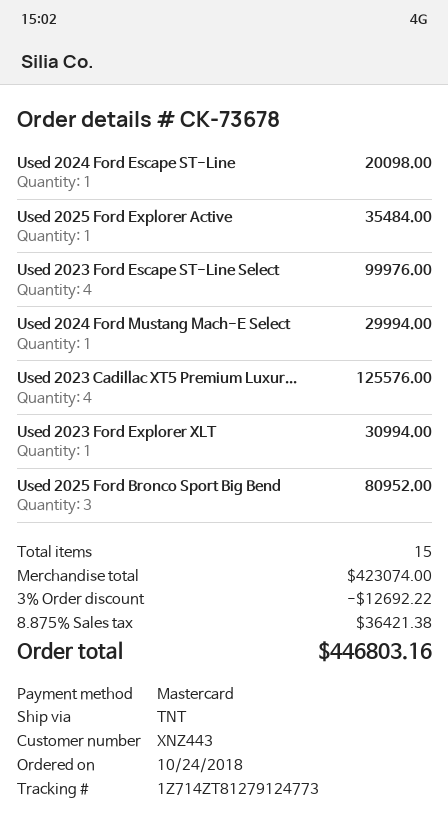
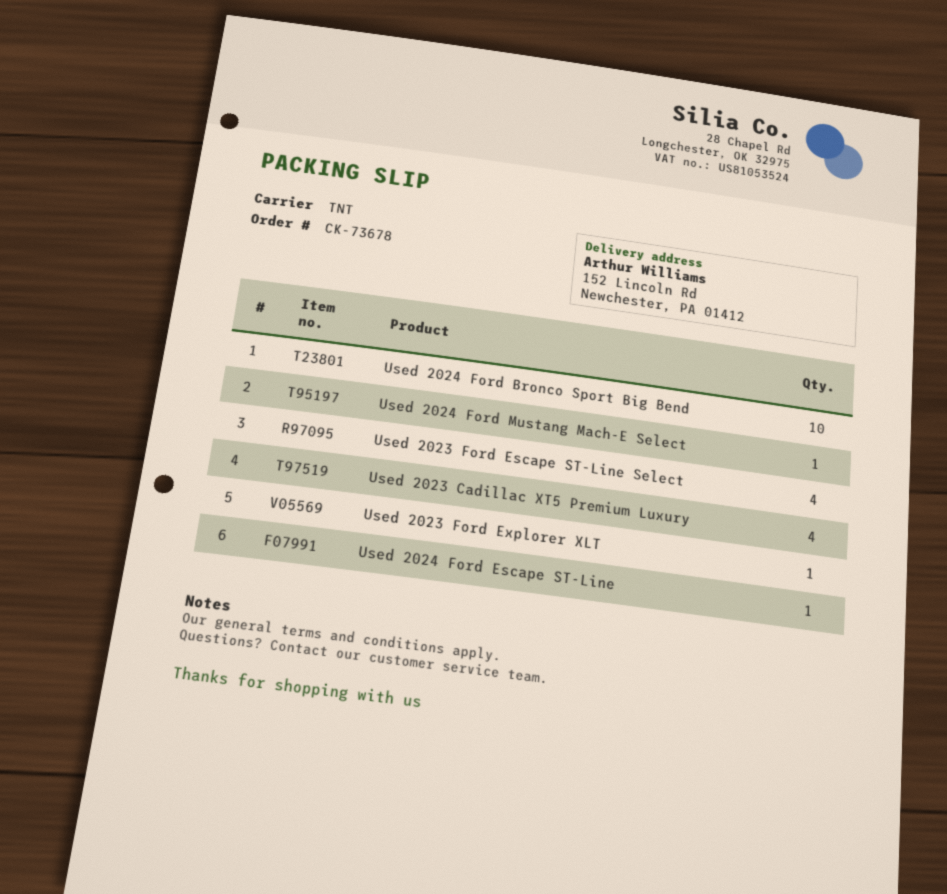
Used 2025 Ford Explorer Active: 1 -> none
Used 2025 Ford Bronco Sport Big Bend: 3 -> none
Used 2024 Ford Bronco Sport Big Bend: none -> 10

